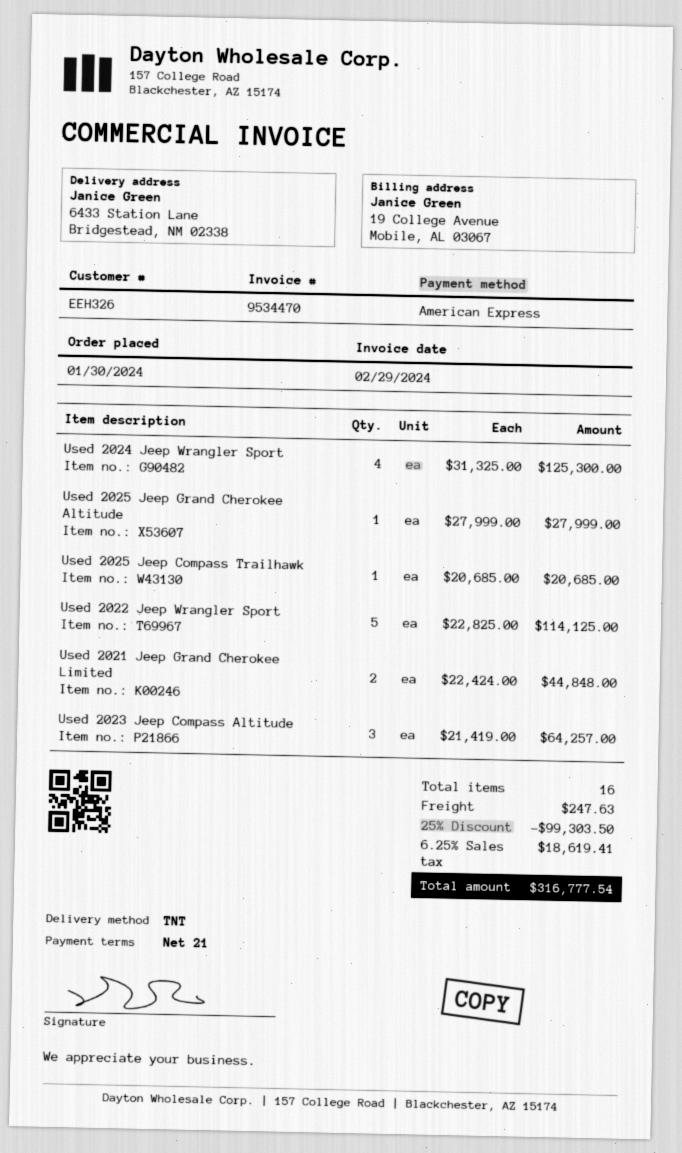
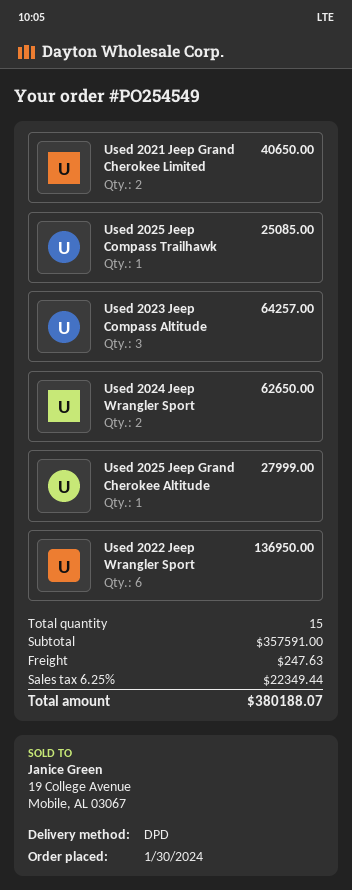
shipping method: TNT -> DPD
Used 2024 Jeep Wrangler Sport: 4 for 125300.00 -> 2 for 62650.00
Used 2025 Jeep Compass Trailhawk: 1 for 20685.00 -> 1 for 25085.00
Used 2022 Jeep Wrangler Sport: 5 for 114125.00 -> 6 for 136950.00
Used 2021 Jeep Grand Cherokee Limited: 2 for 44848.00 -> 2 for 40650.00
total quantity: 16 -> 15
discount: 25% = 99303.50 -> none
tax: 6.25% = 18619.41 -> 6.25% = 22349.44
total: 316777.54 -> 380188.07

